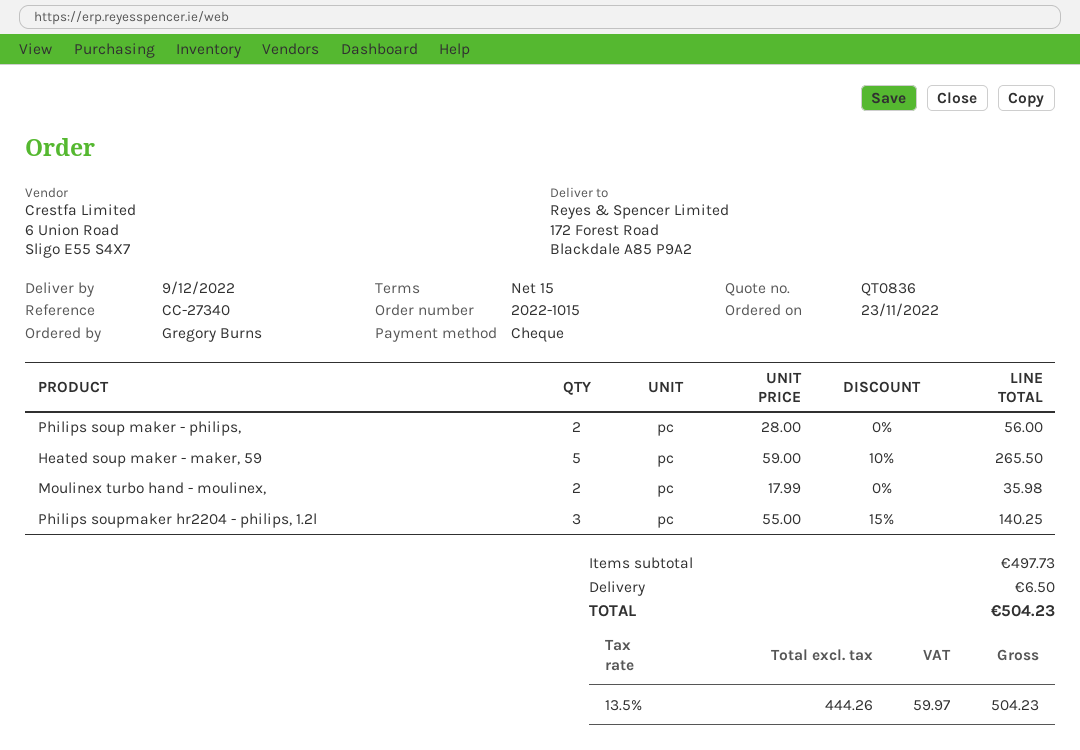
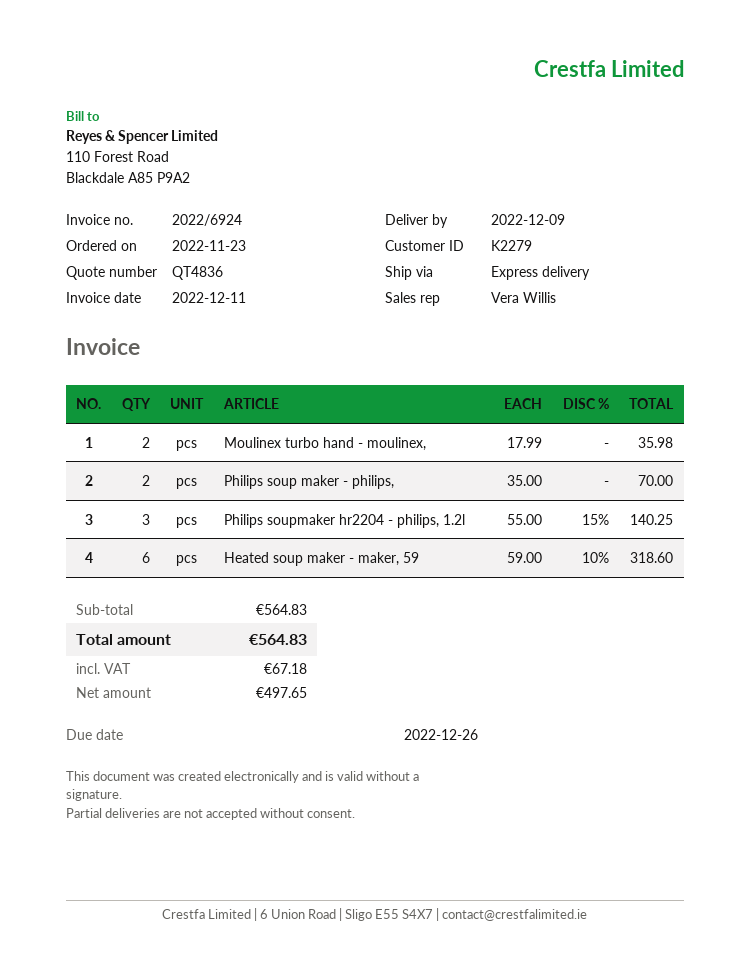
quote number: QT0836 -> QT4836
Philips soup maker - philips,: 2 x 28.00 = 56.00 -> 2 x 35.00 = 70.00
Heated soup maker - maker, 59: 5 x 59.00 - 10% = 265.50 -> 6 x 59.00 - 10% = 318.60
subtotal: 497.73 -> 564.83
shipping: 6.50 -> none
net: 444.26 -> 497.65
tax: 59.97 -> 67.18
total: 504.23 -> 564.83

